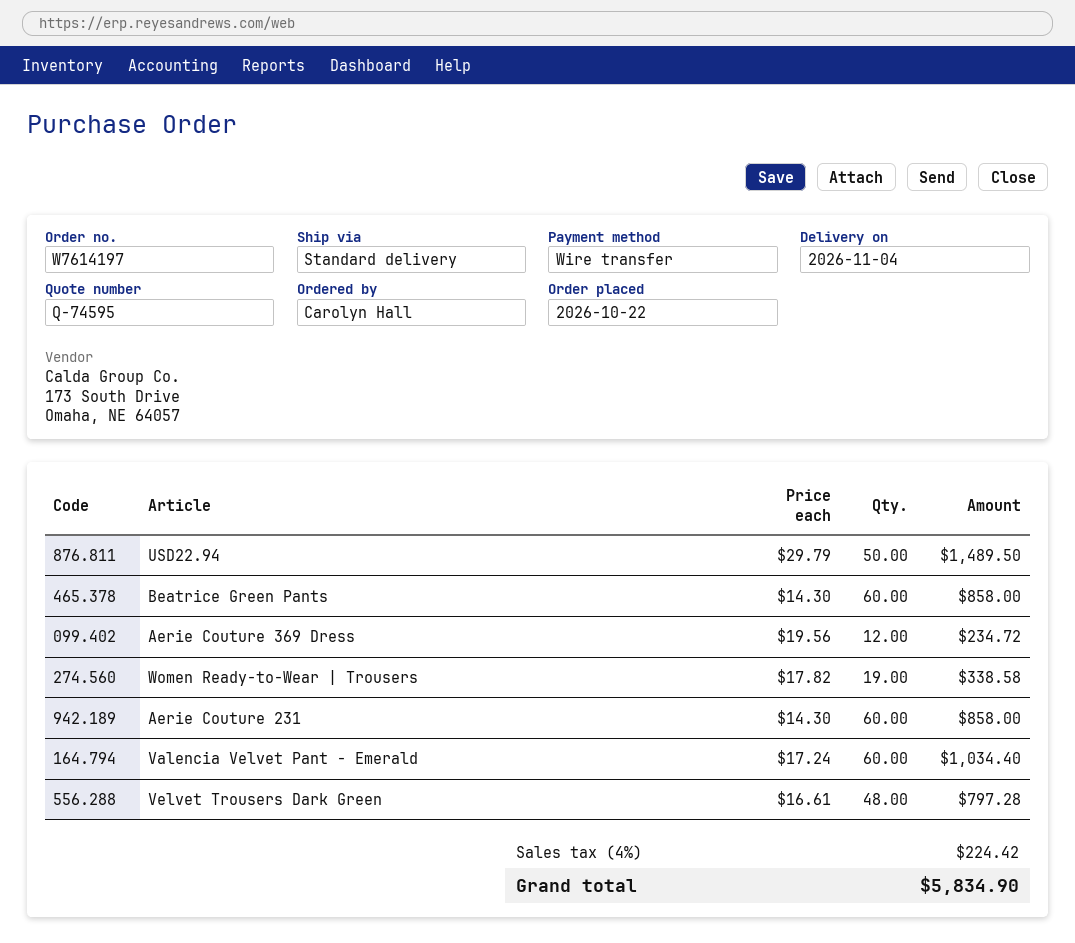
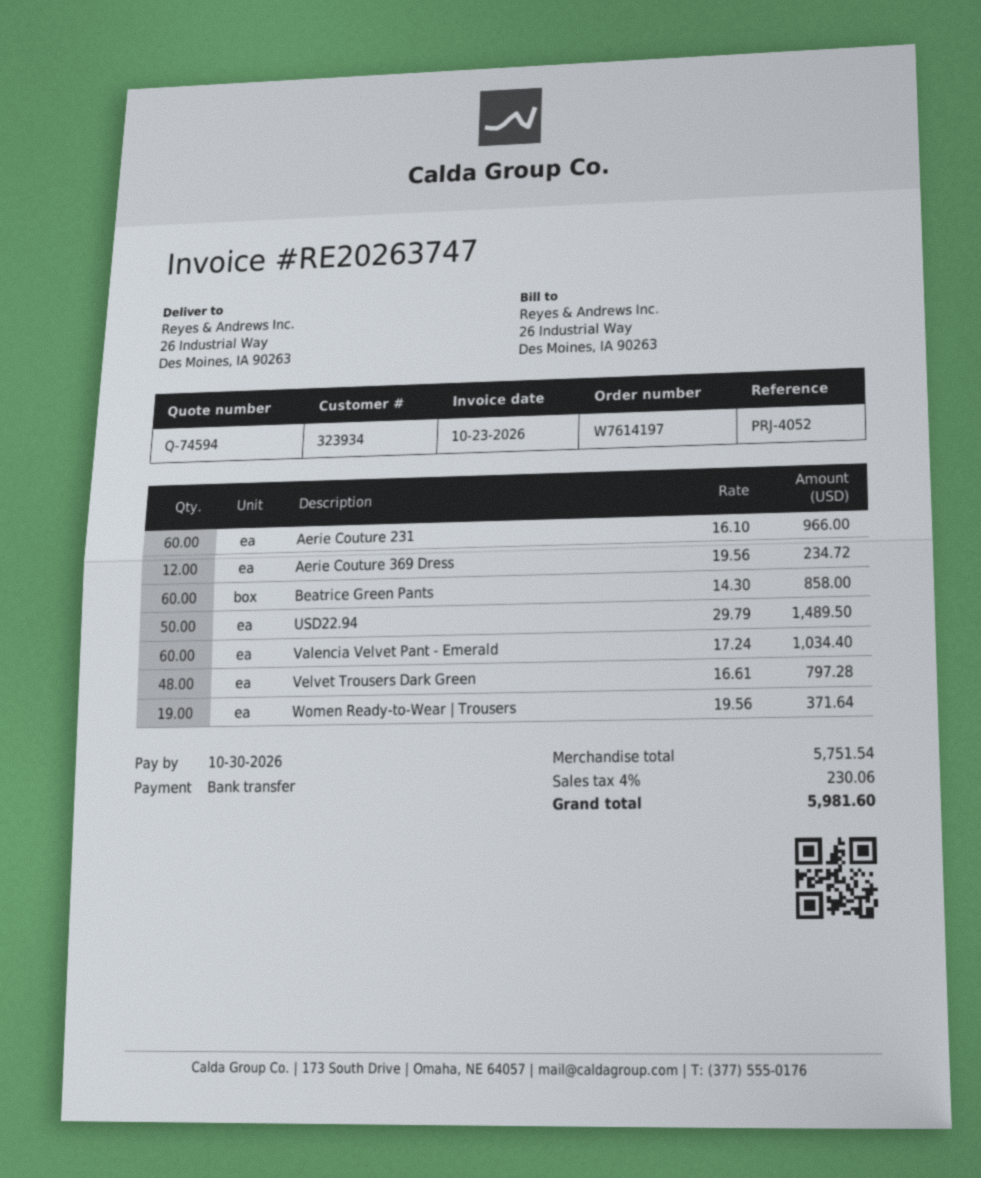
quote number: Q-74595 -> Q-74594
Women Ready-to-Wear | Trousers: 19 x 17.82 = 338.58 -> 19 x 19.56 = 371.64
Aerie Couture 231: 60 x 14.30 = 858.00 -> 60 x 16.10 = 966.00
tax: 4% = 224.42 -> 4% = 230.06
total: 5834.90 -> 5981.60

